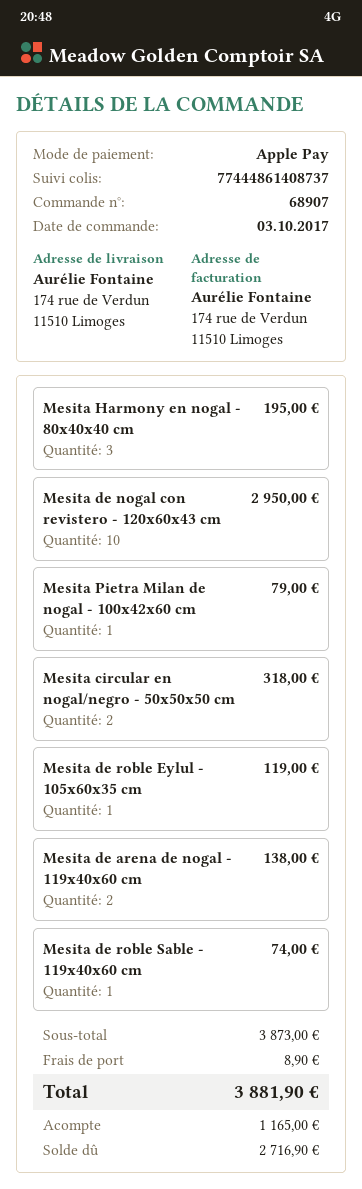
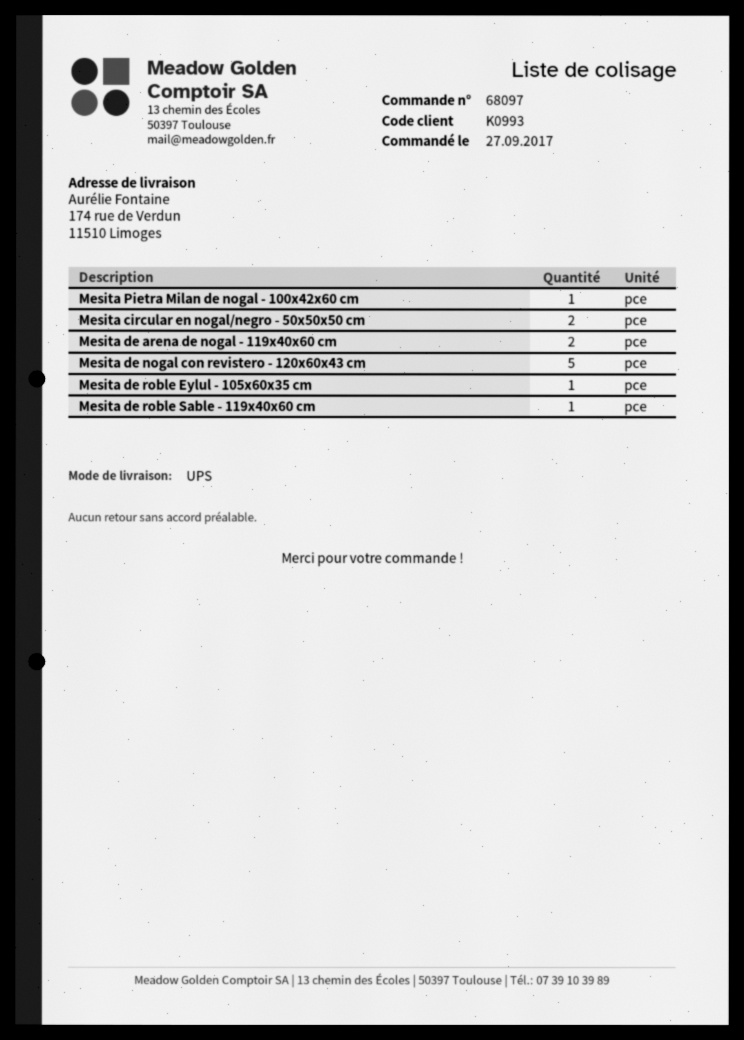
order number: 68907 -> 68097
order date: 2017-10-03 -> 2017-09-27
Mesita Harmony en nogal - 80x40x40 cm: 3 -> none
Mesita de nogal con revistero - 120x60x43 cm: 10 -> 5

